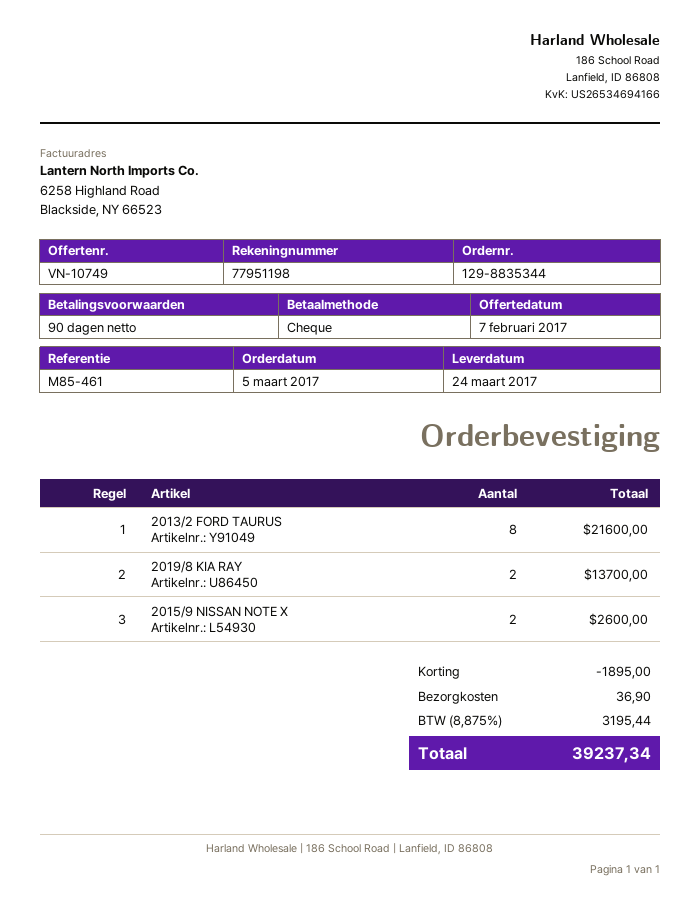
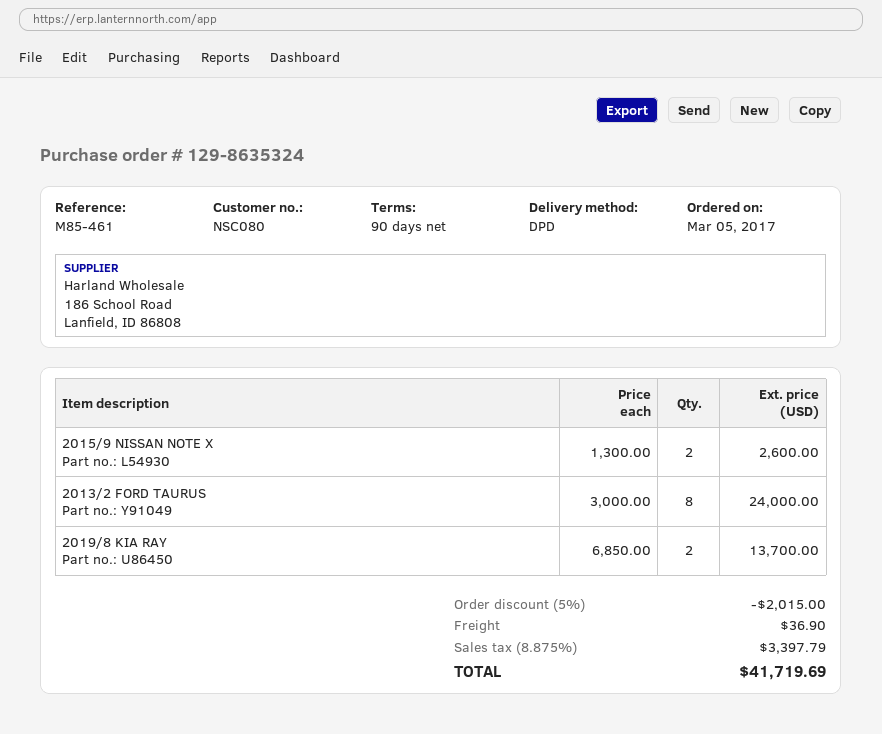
order number: 129-8835344 -> 129-8635324
2013/2 FORD TAURUS: 8 for 21600.00 -> 8 for 24000.00
discount: 1895.00 -> 2015.00
tax: 8.875% = 3195.44 -> 8.875% = 3397.79
total: 39237.34 -> 41719.69

